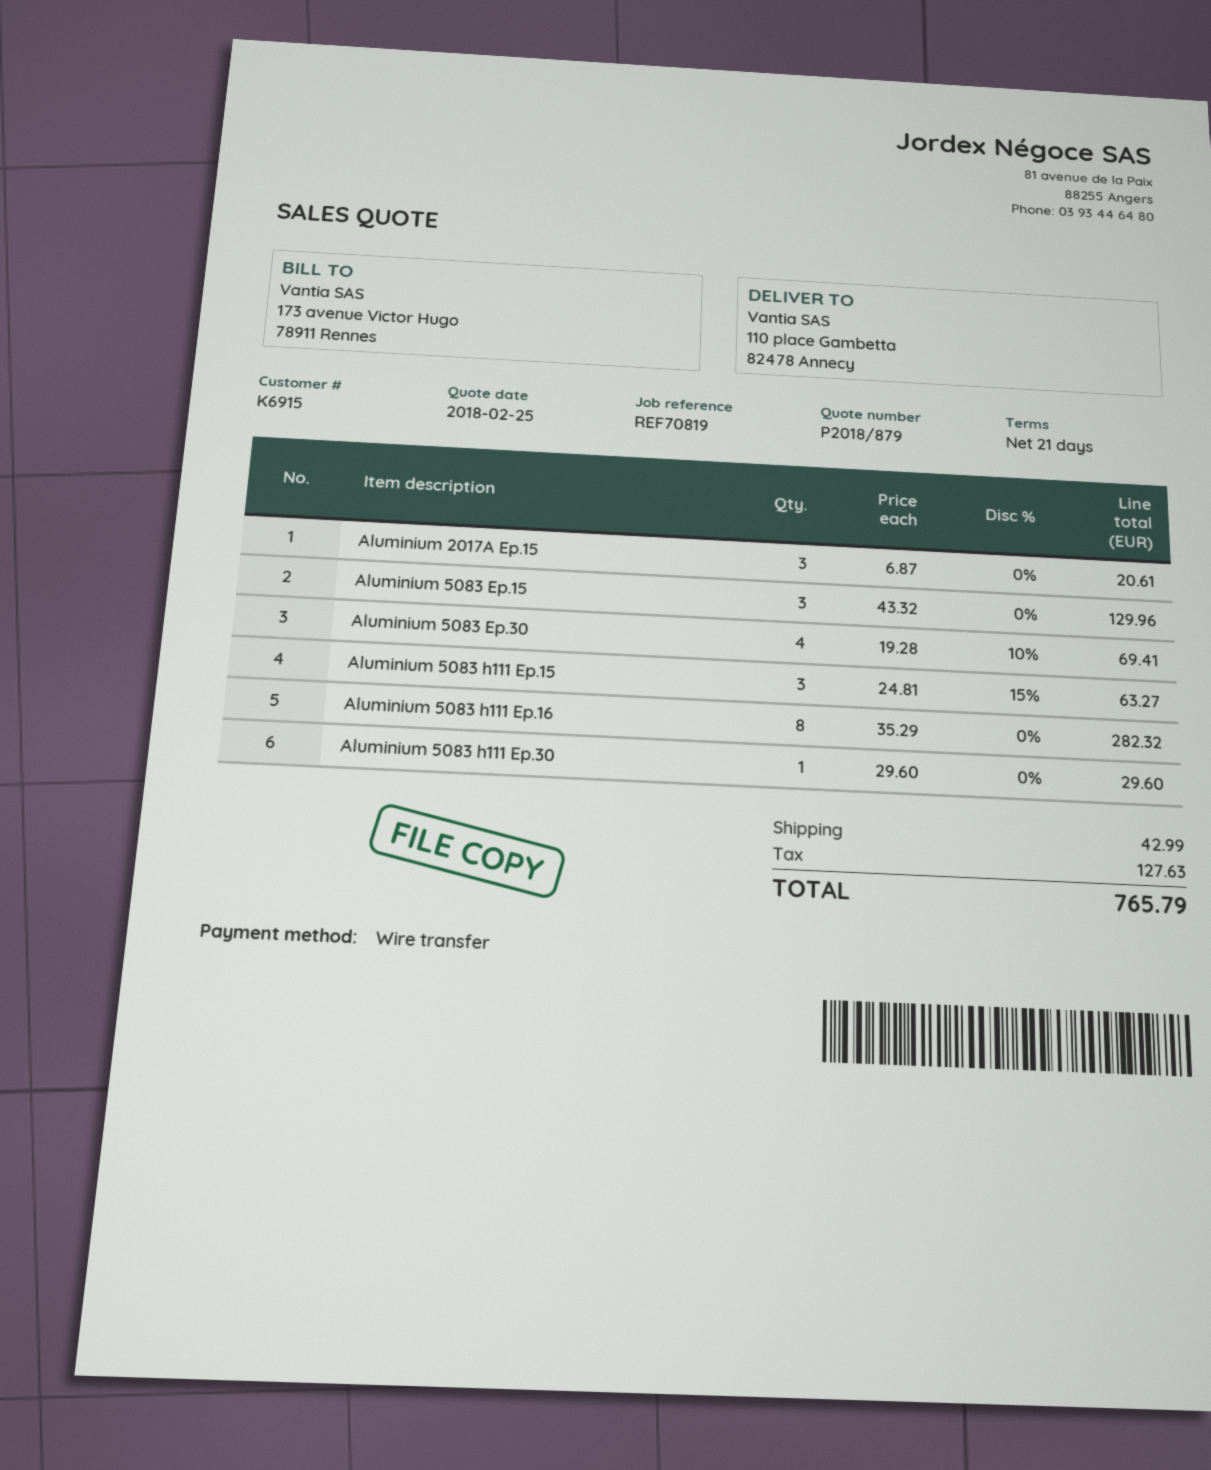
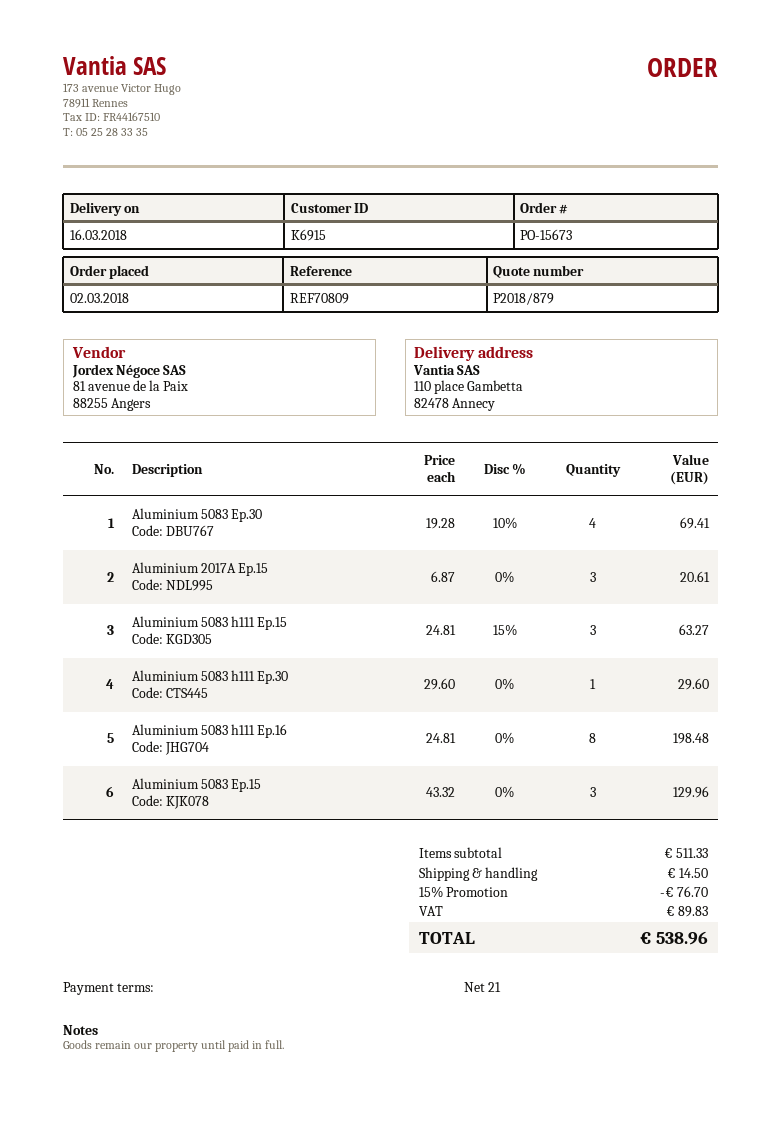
reference: REF70819 -> REF70809
Aluminium 5083 h111 Ep.16: 8 x 35.29 = 282.32 -> 8 x 24.81 = 198.48
discount: none -> 15% = 76.70
shipping: 42.99 -> 14.50
tax: 127.63 -> 89.83
total: 765.79 -> 538.96

